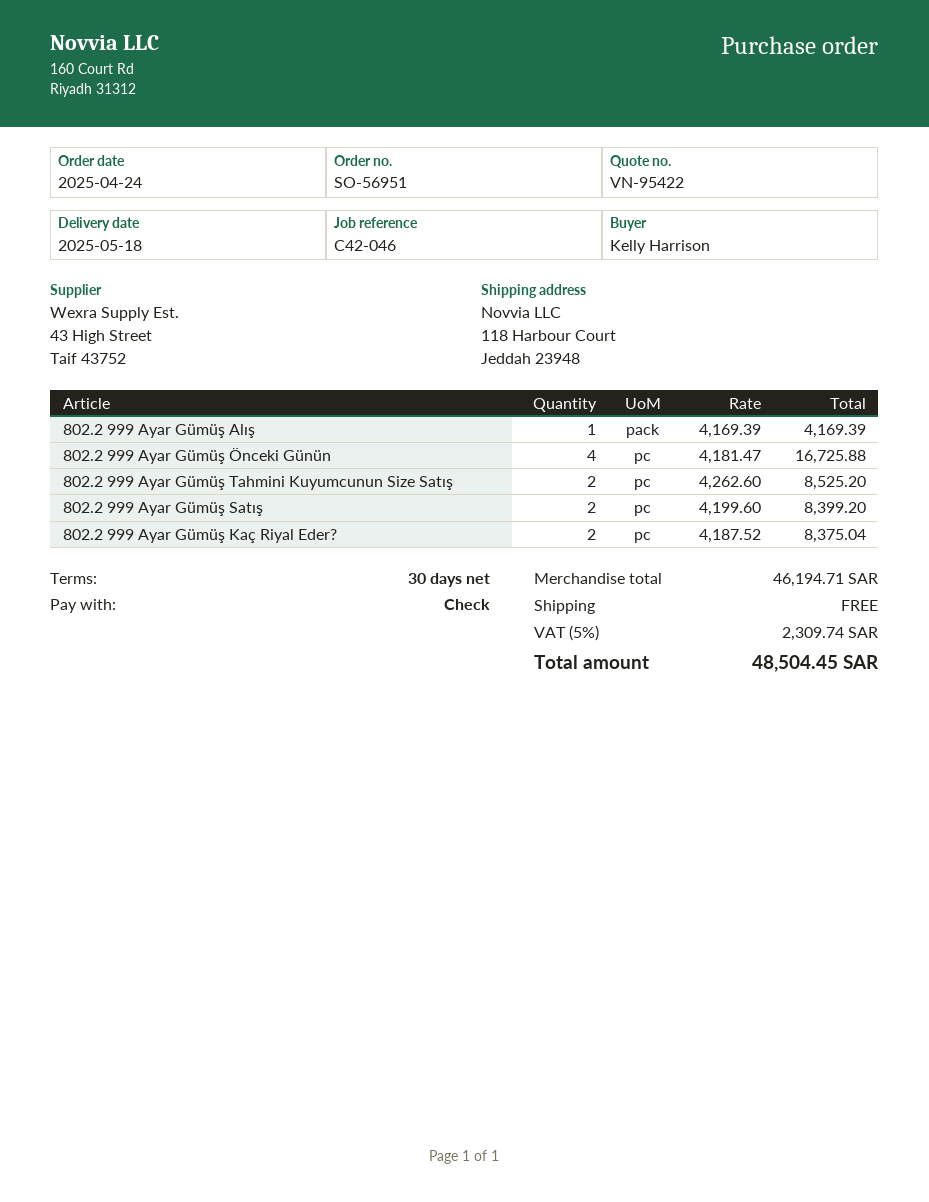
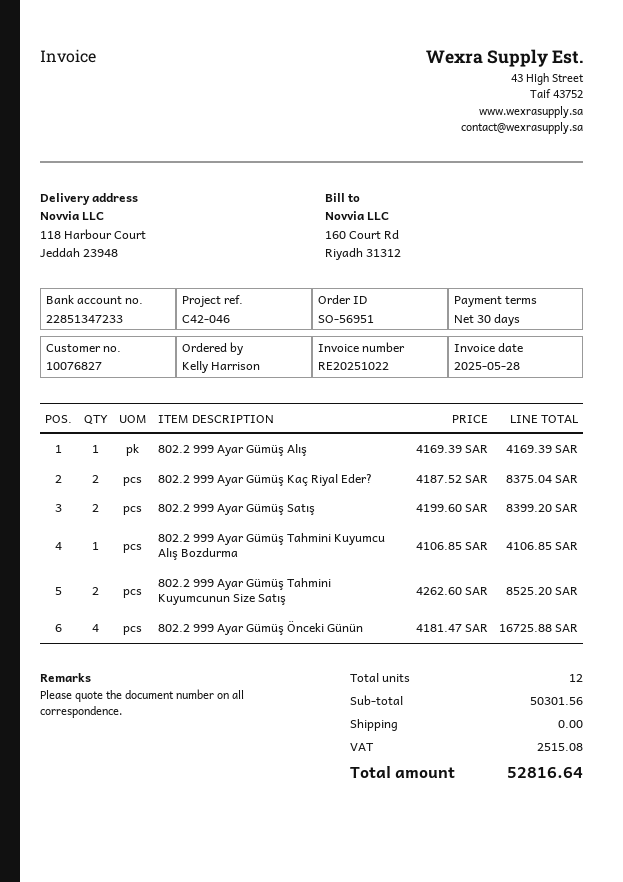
802.2 999 Ayar Gümüş Tahmini Kuyumcu Alış Bozdurma: none -> 1 x 4106.85 = 4106.85
subtotal: 46194.71 -> 50301.56
tax: 2309.74 -> 2515.08
total: 48504.45 -> 52816.64

